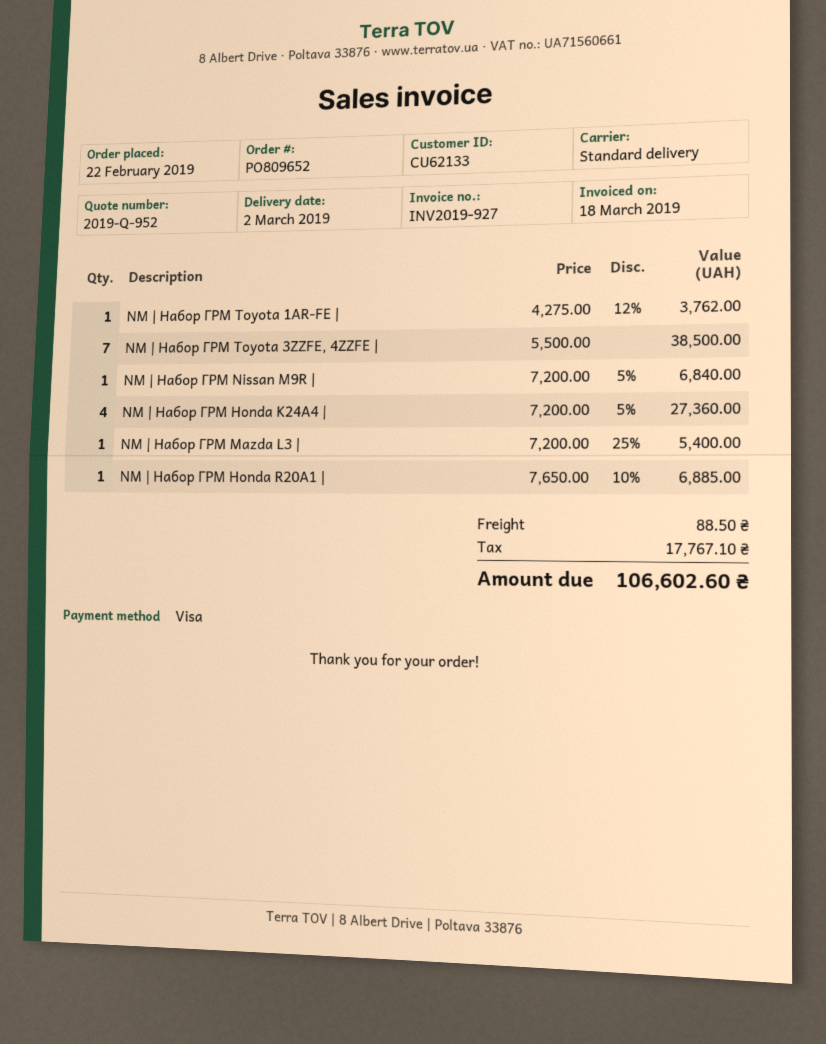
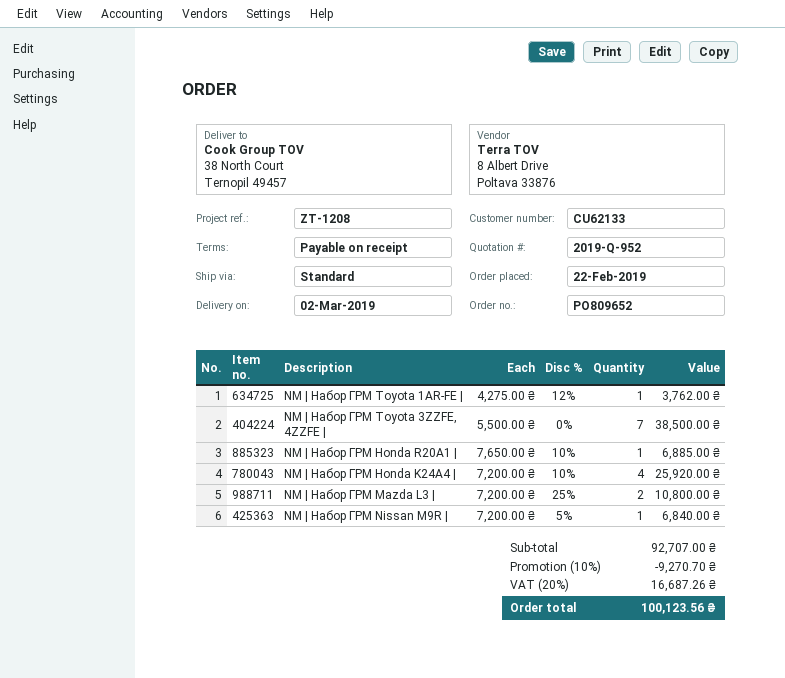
NM | Набор ГРМ Honda K24A4 |: 4 x 7200.00 - 5% = 27360.00 -> 4 x 7200.00 - 10% = 25920.00
NM | Набор ГРМ Mazda L3 |: 1 x 7200.00 - 25% = 5400.00 -> 2 x 7200.00 - 25% = 10800.00
discount: none -> 10% = 9270.70
shipping: 88.50 -> none
tax: 17767.10 -> 16687.26
total: 106602.60 -> 100123.56

